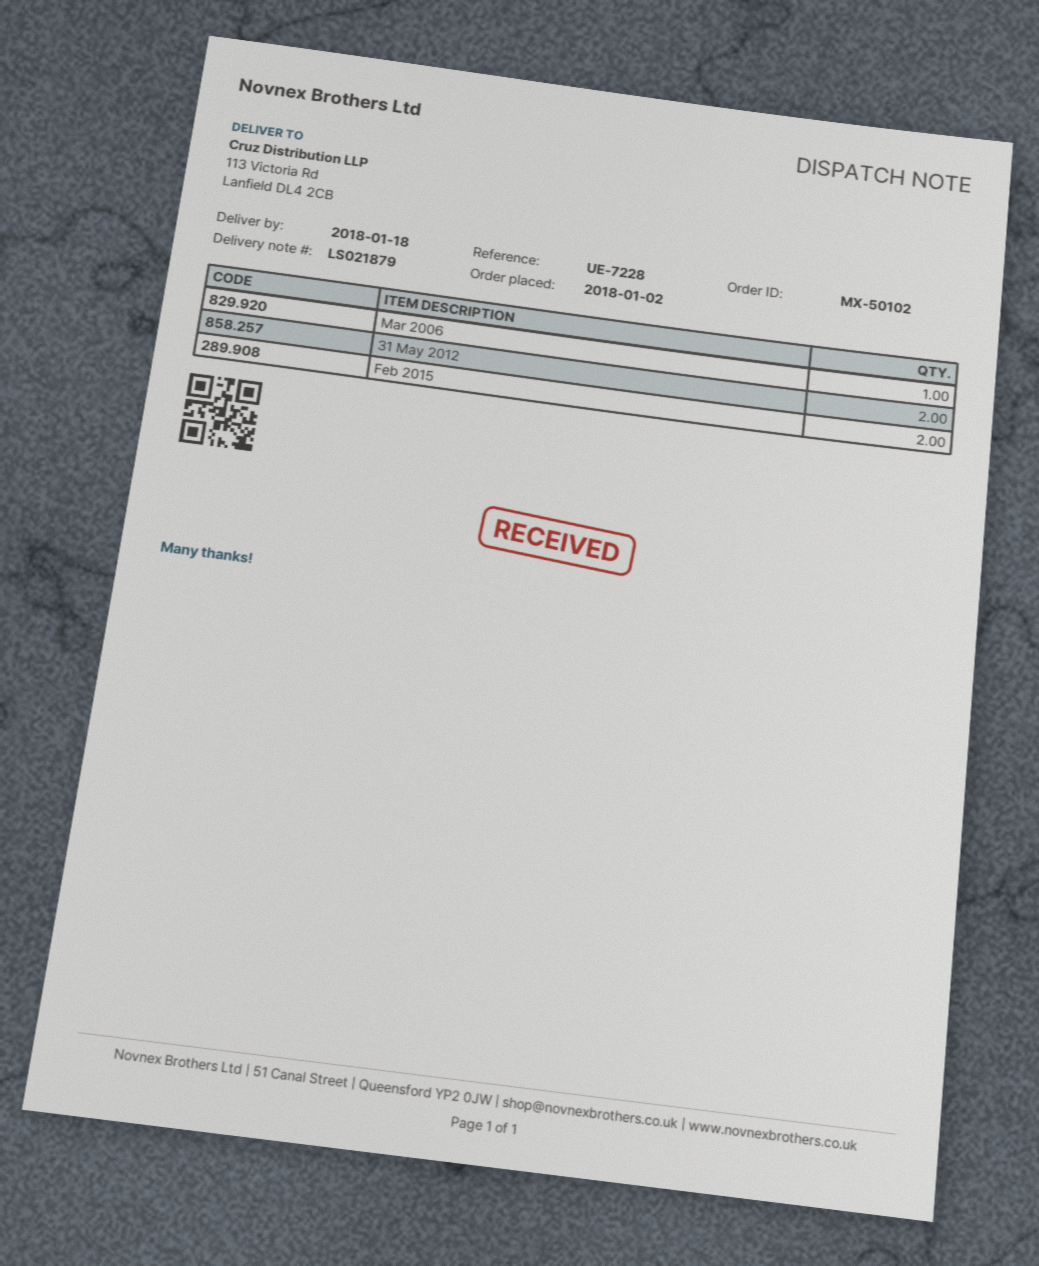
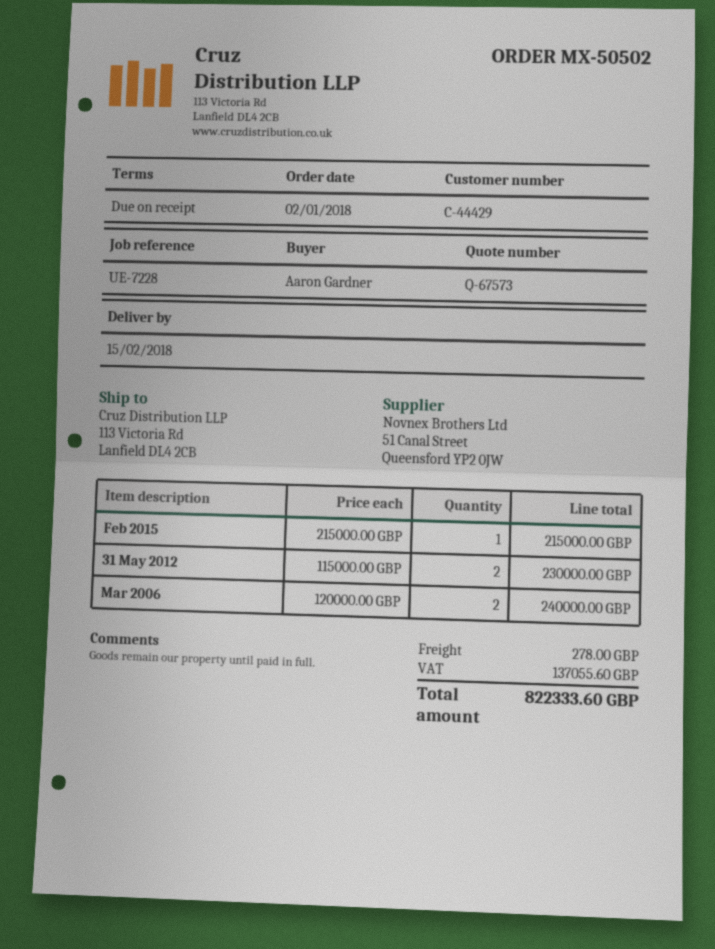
order number: MX-50102 -> MX-50502
delivery date: 2018-01-18 -> 2018-02-15
Mar 2006: 1 -> 2
Feb 2015: 2 -> 1

